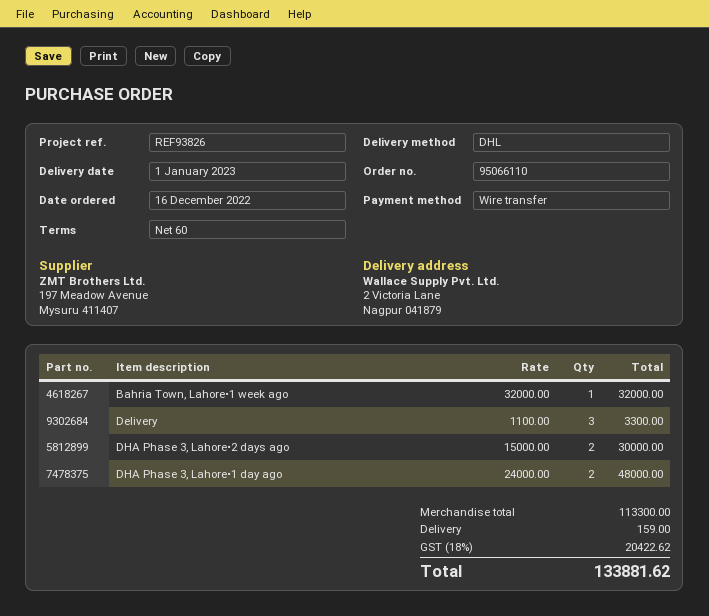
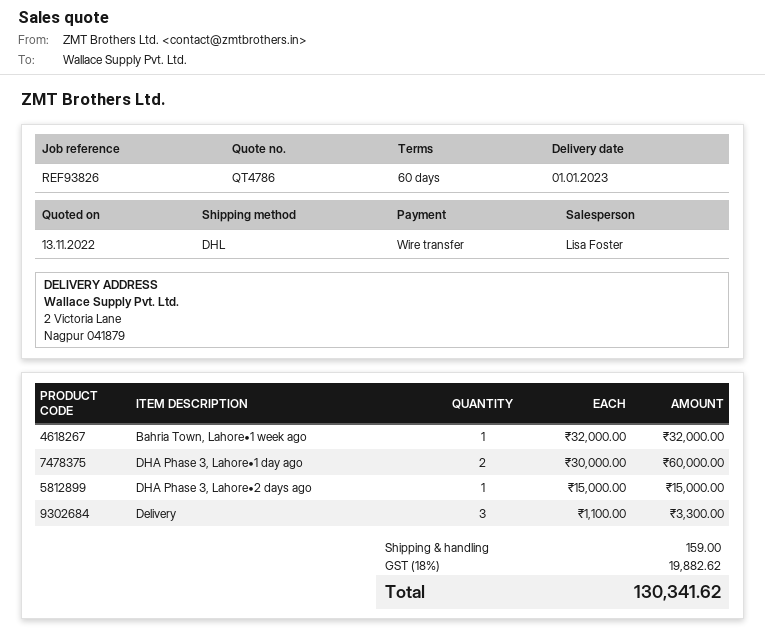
DHA Phase 3, Lahore•2 days ago: 2 x 15000.00 = 30000.00 -> 1 x 15000.00 = 15000.00
DHA Phase 3, Lahore•1 day ago: 2 x 24000.00 = 48000.00 -> 2 x 30000.00 = 60000.00
tax: 18% = 20422.62 -> 18% = 19882.62
total: 133881.62 -> 130341.62

